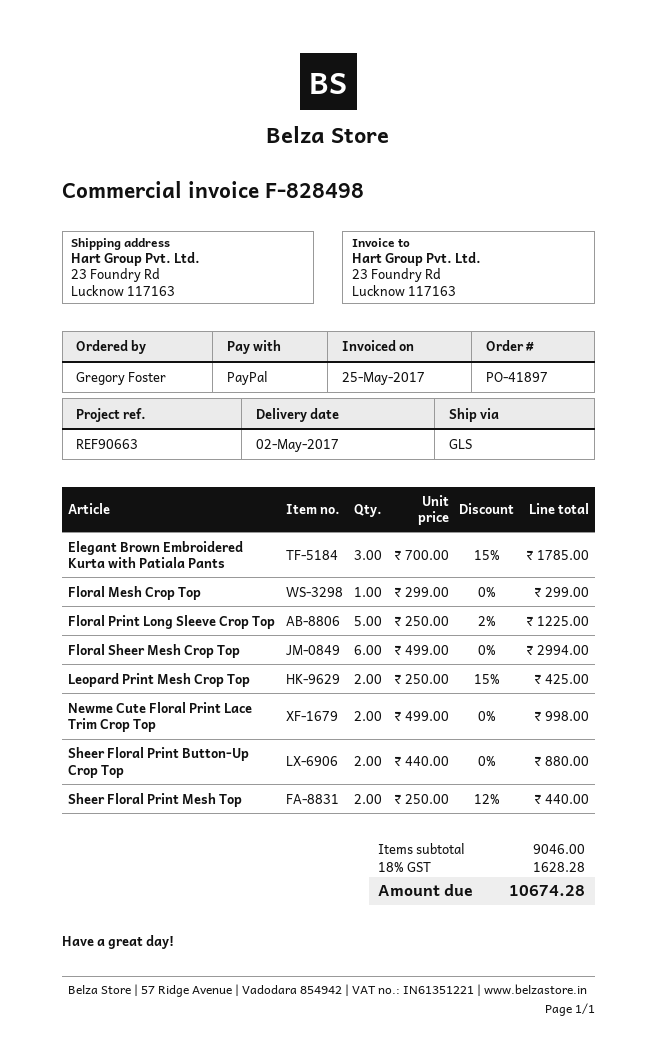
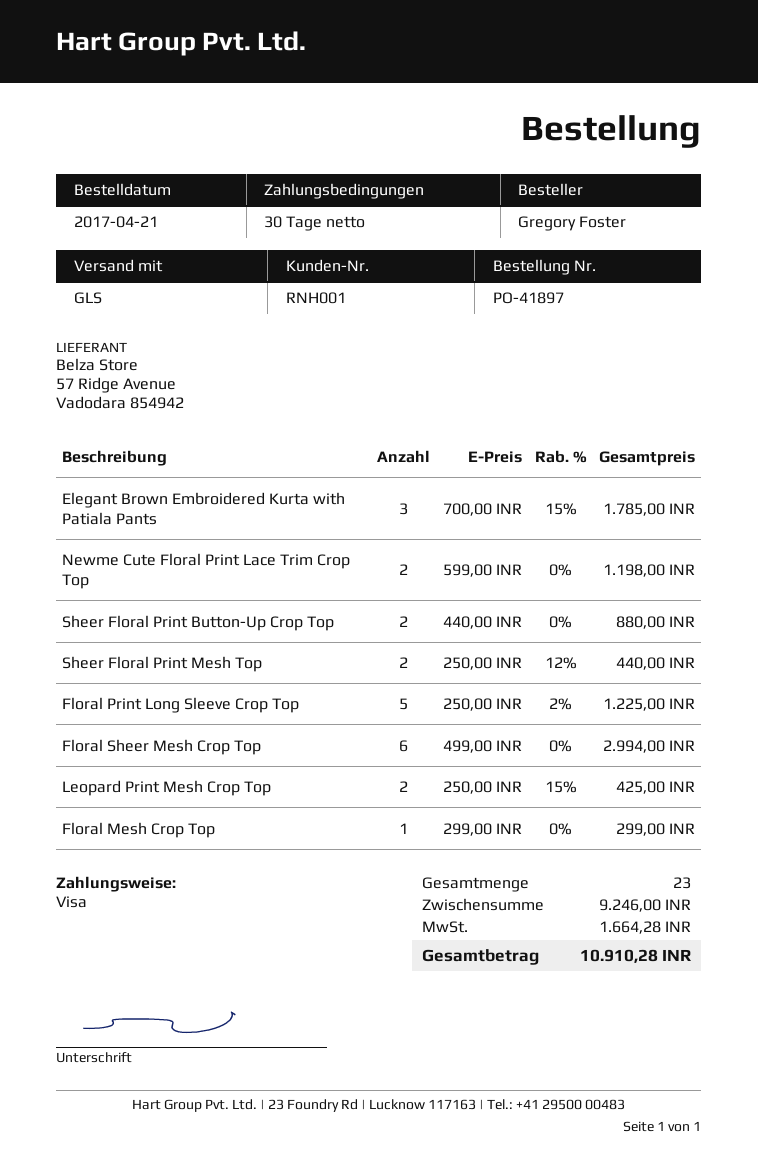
payment method: PayPal -> Visa
Newme Cute Floral Print Lace Trim Crop Top: 2 x 499.00 = 998.00 -> 2 x 599.00 = 1198.00
subtotal: 9046.00 -> 9246.00
tax: 1628.28 -> 1664.28
total: 10674.28 -> 10910.28

